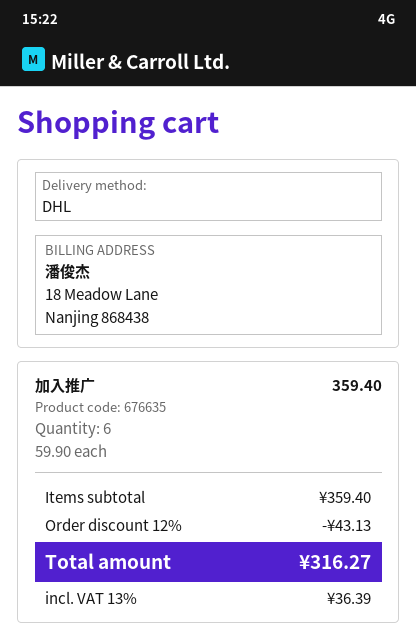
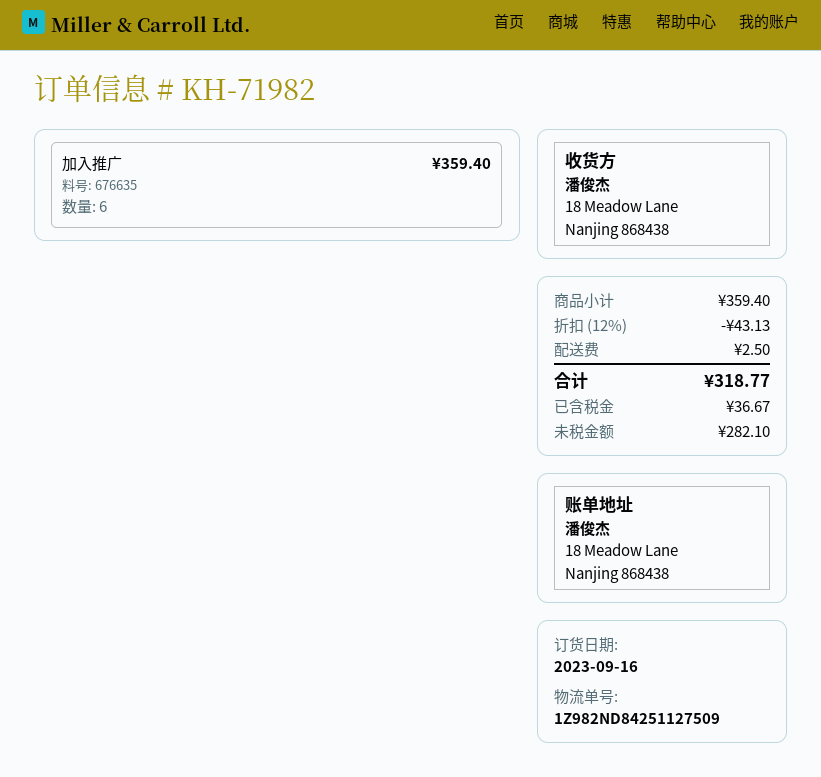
shipping: none -> 2.50
tax: 36.39 -> 36.67
total: 316.27 -> 318.77

